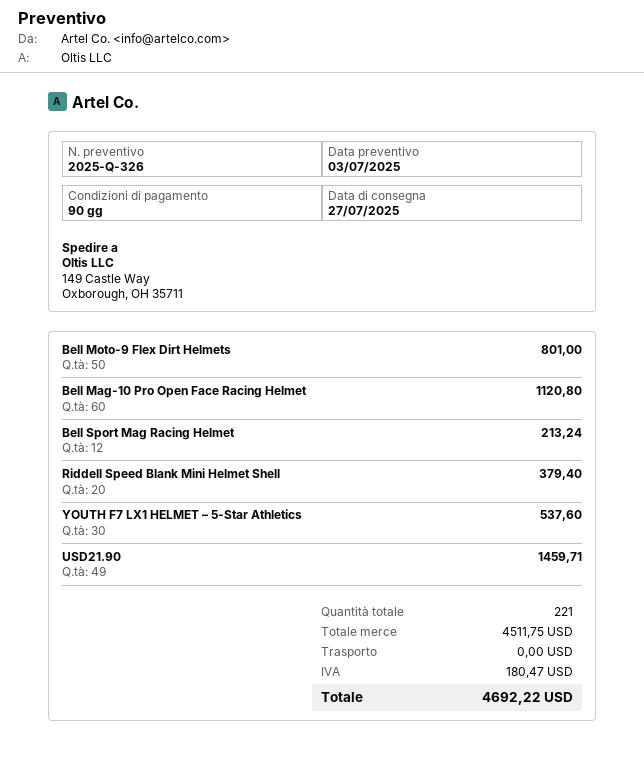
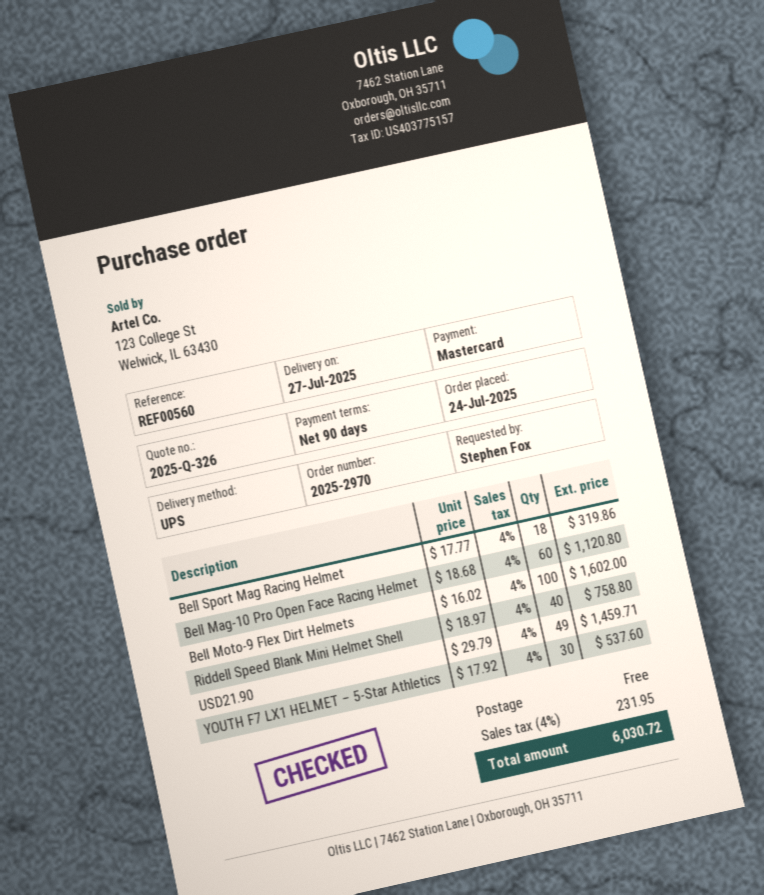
Bell Moto-9 Flex Dirt Helmets: 50 for 801.00 -> 100 for 1602.00
Bell Sport Mag Racing Helmet: 12 for 213.24 -> 18 for 319.86
Riddell Speed Blank Mini Helmet Shell: 20 for 379.40 -> 40 for 758.80
tax: 180.47 -> 231.95
total: 4692.22 -> 6030.72

